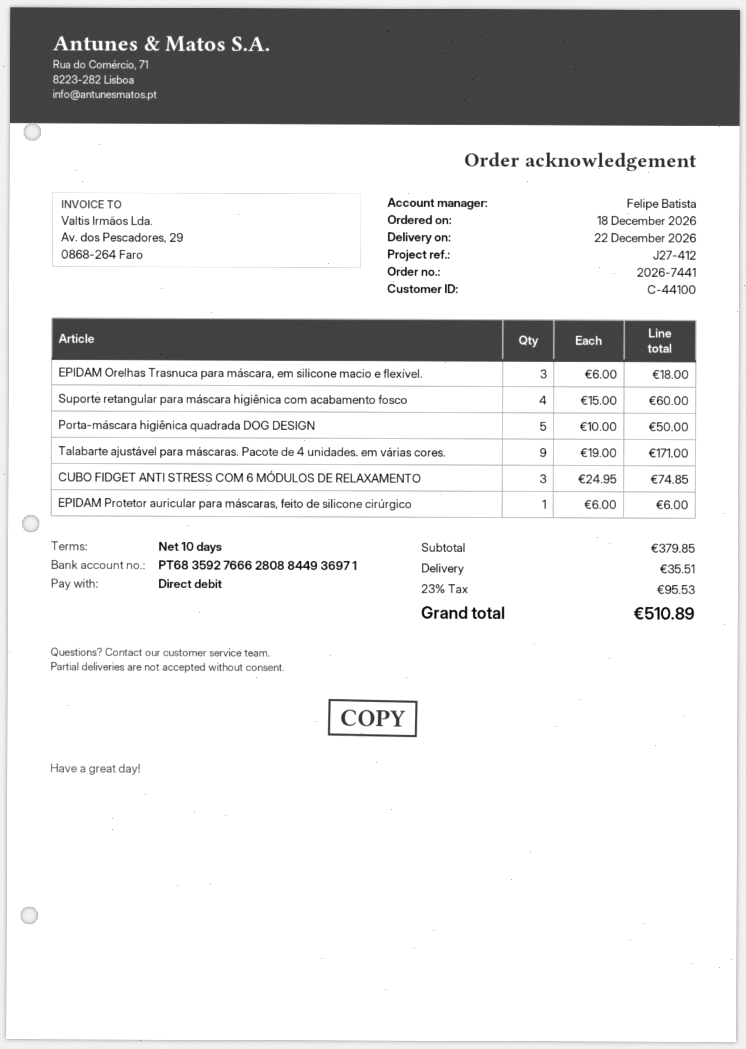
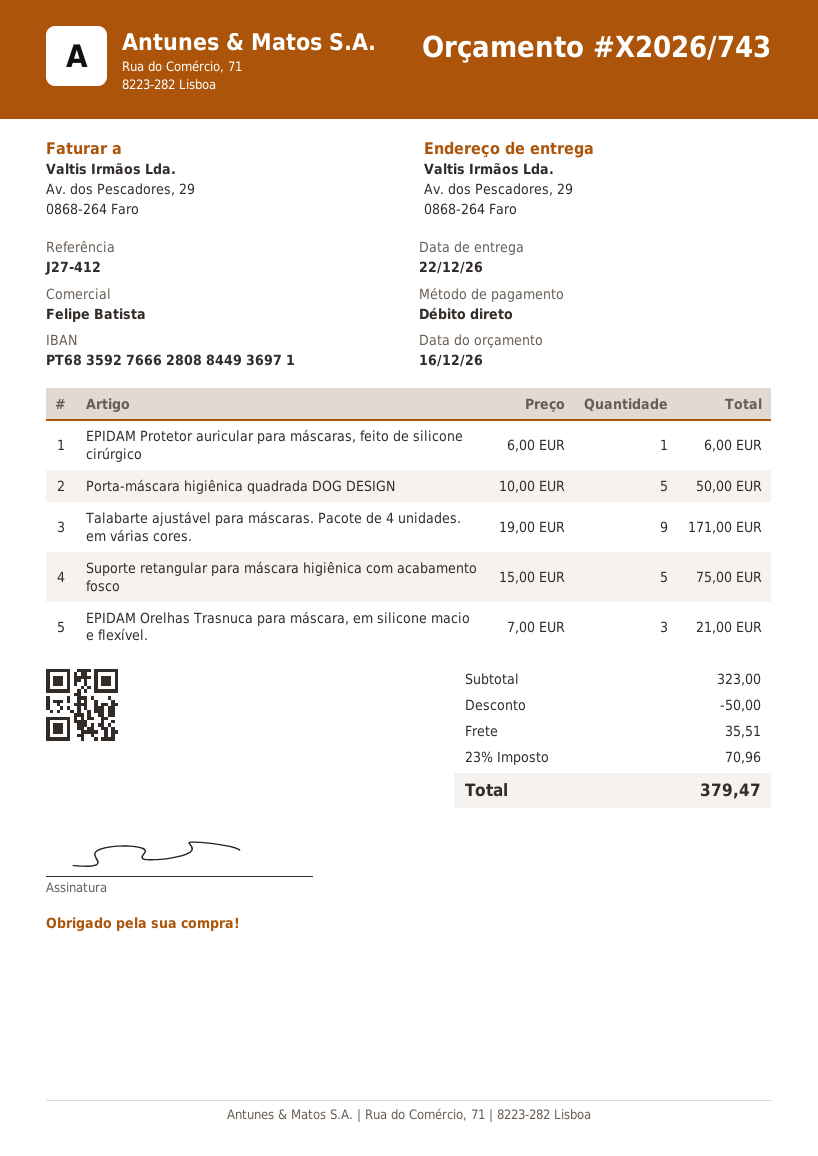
EPIDAM Orelhas Trasnuca para máscara, em silicone macio e flexível.: 3 x 6.00 = 18.00 -> 3 x 7.00 = 21.00
Suporte retangular para máscara higiênica com acabamento fosco: 4 x 15.00 = 60.00 -> 5 x 15.00 = 75.00
CUBO FIDGET ANTI STRESS COM 6 MÓDULOS DE RELAXAMENTO: 3 x 24.95 = 74.85 -> none
subtotal: 379.85 -> 323.00
discount: none -> 50.00
tax: 23% = 95.53 -> 23% = 70.96
total: 510.89 -> 379.47

